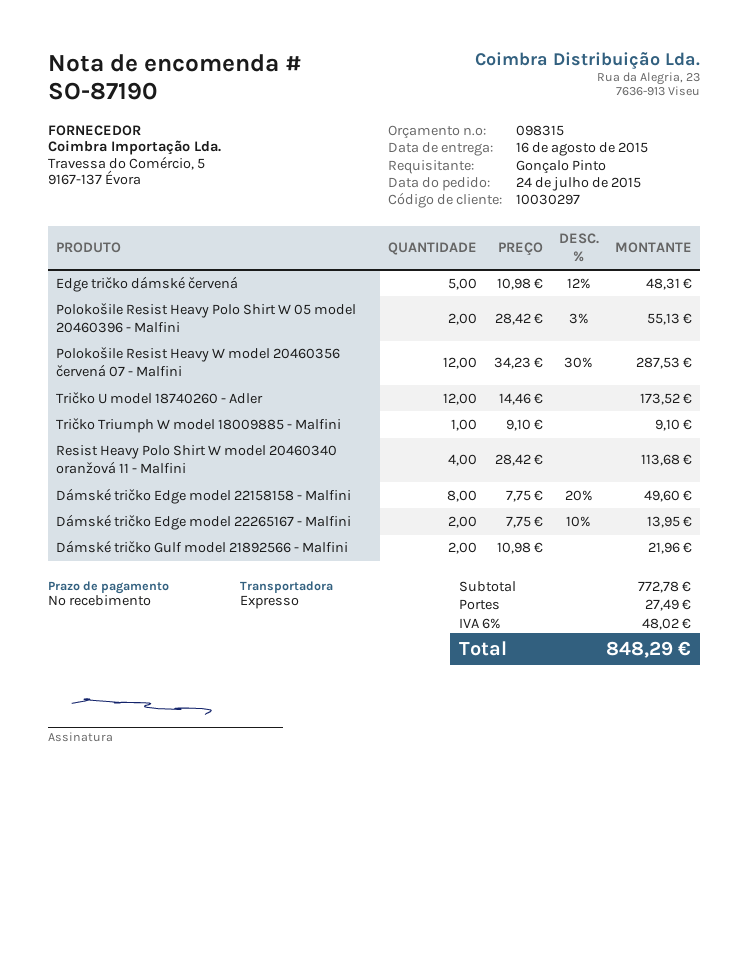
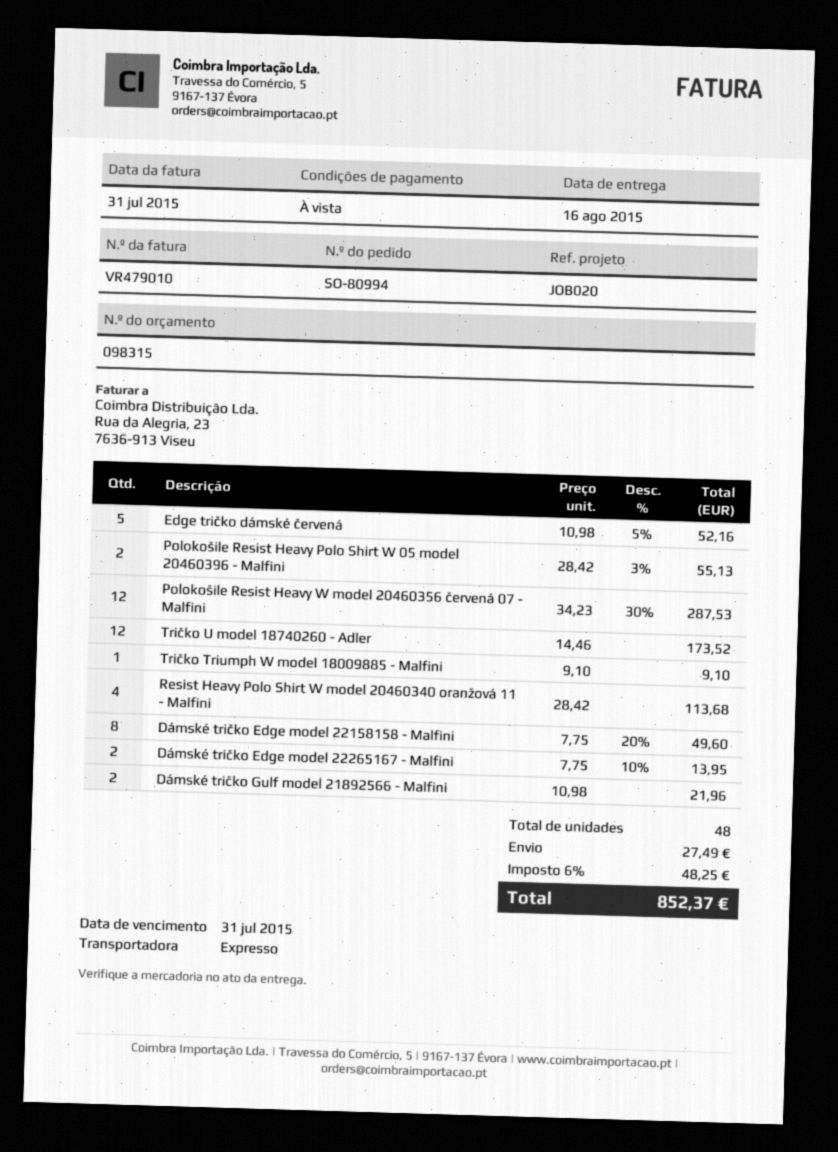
order number: SO-87190 -> SO-80994
Edge tričko dámské červená: 5 x 10.98 - 12% = 48.31 -> 5 x 10.98 - 5% = 52.16
tax: 6% = 48.02 -> 6% = 48.25
total: 848.29 -> 852.37

